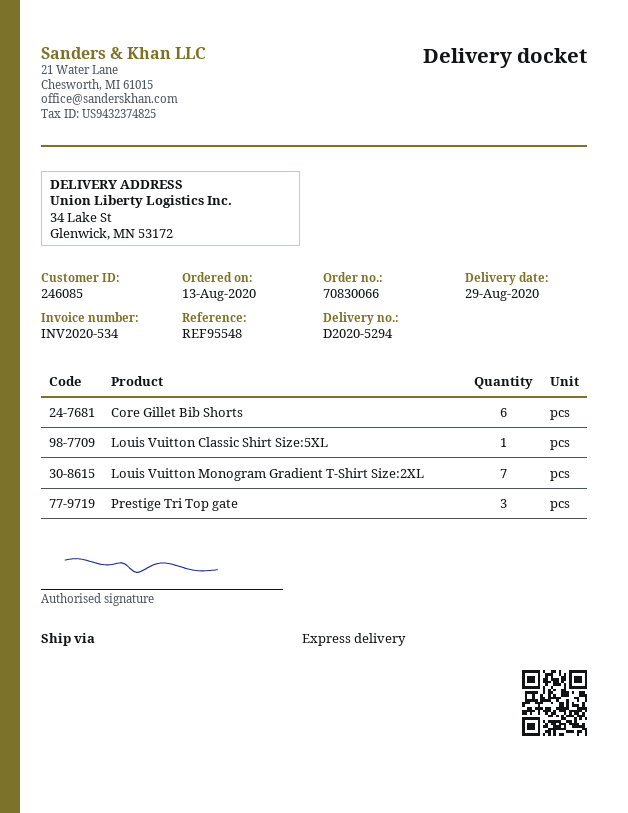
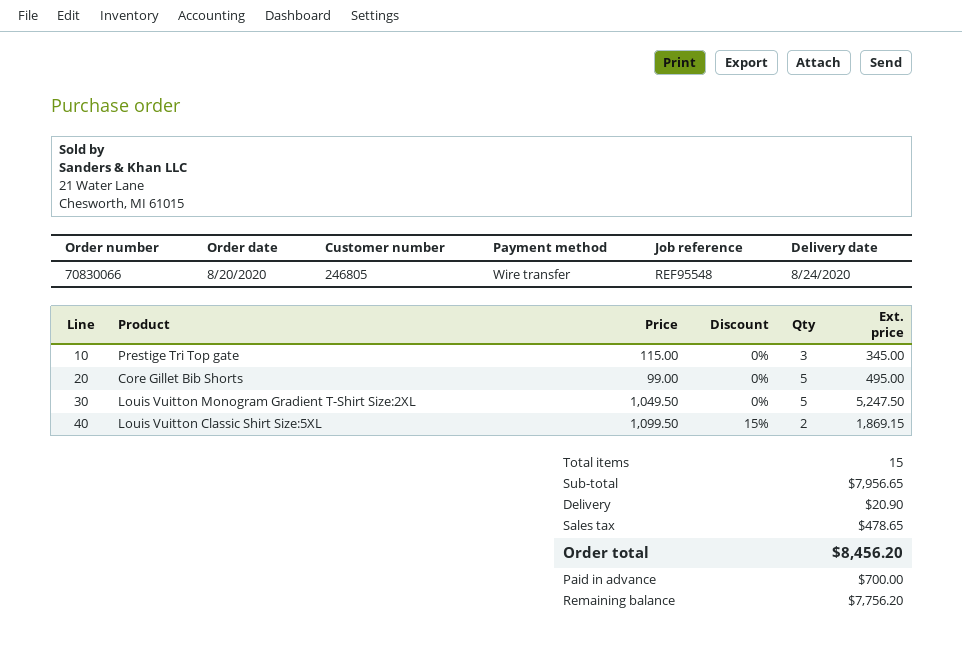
order date: 2020-08-13 -> 2020-08-20
delivery date: 2020-08-29 -> 2020-08-24
customer number: 246085 -> 246805
Core Gillet Bib Shorts: 6 -> 5
Louis Vuitton Classic Shirt Size:5XL: 1 -> 2
Louis Vuitton Monogram Gradient T-Shirt Size:2XL: 7 -> 5

